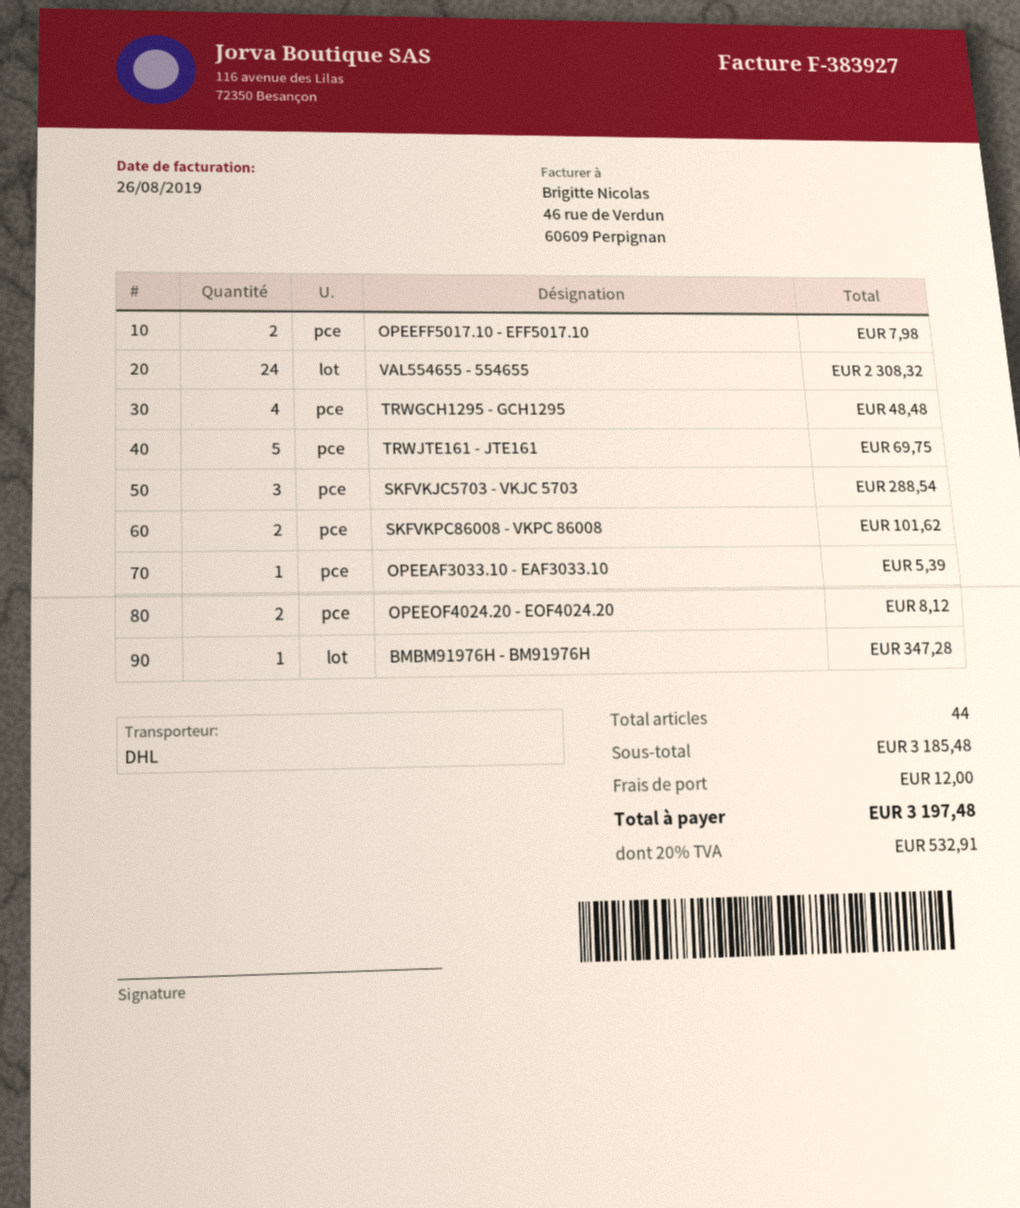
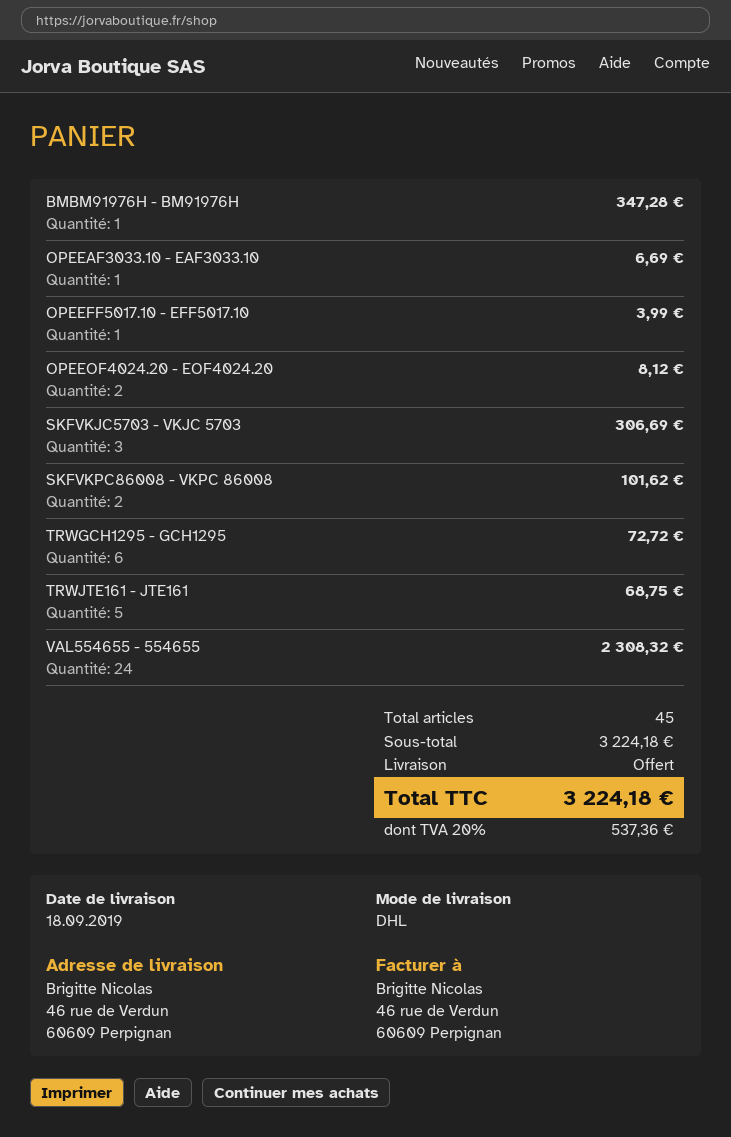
OPEEFF5017.10 - EFF5017.10: 2 for 7.98 -> 1 for 3.99
TRWGCH1295 - GCH1295: 4 for 48.48 -> 6 for 72.72
TRWJTE161 - JTE161: 5 for 69.75 -> 5 for 68.75
SKFVKJC5703 - VKJC 5703: 3 for 288.54 -> 3 for 306.69
OPEEAF3033.10 - EAF3033.10: 1 for 5.39 -> 1 for 6.69
total quantity: 44 -> 45
subtotal: 3185.48 -> 3224.18
shipping: 12.00 -> 0.00
tax: 20% = 532.91 -> 20% = 537.36
total: 3197.48 -> 3224.18

